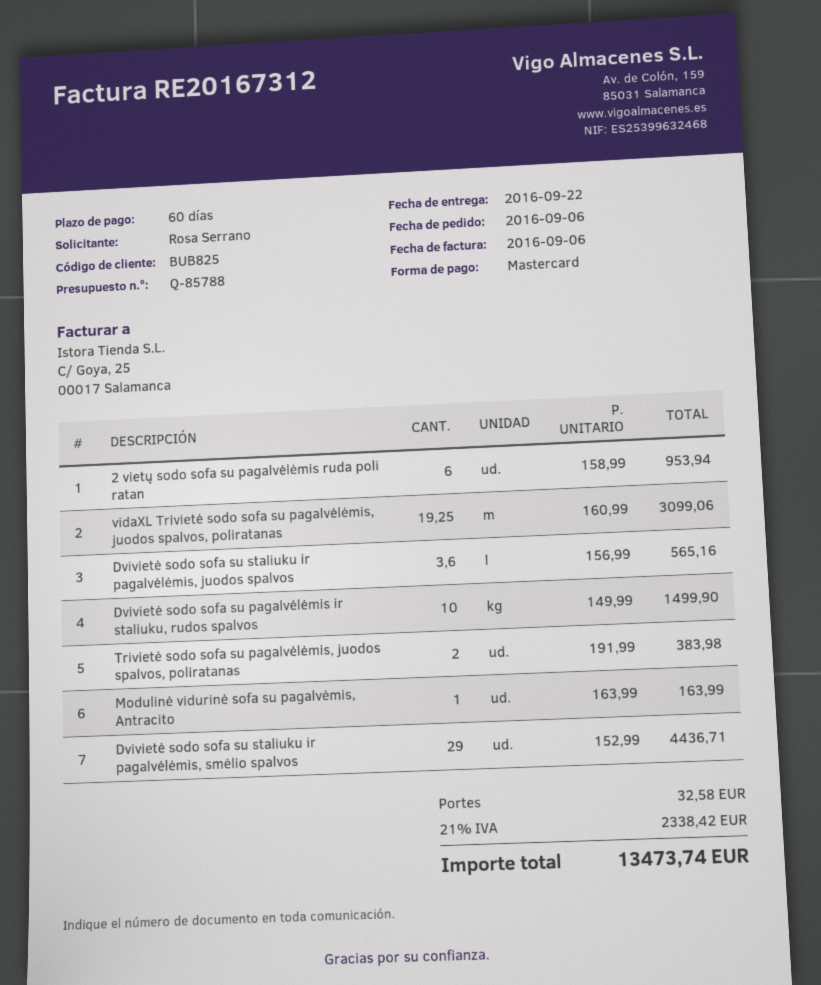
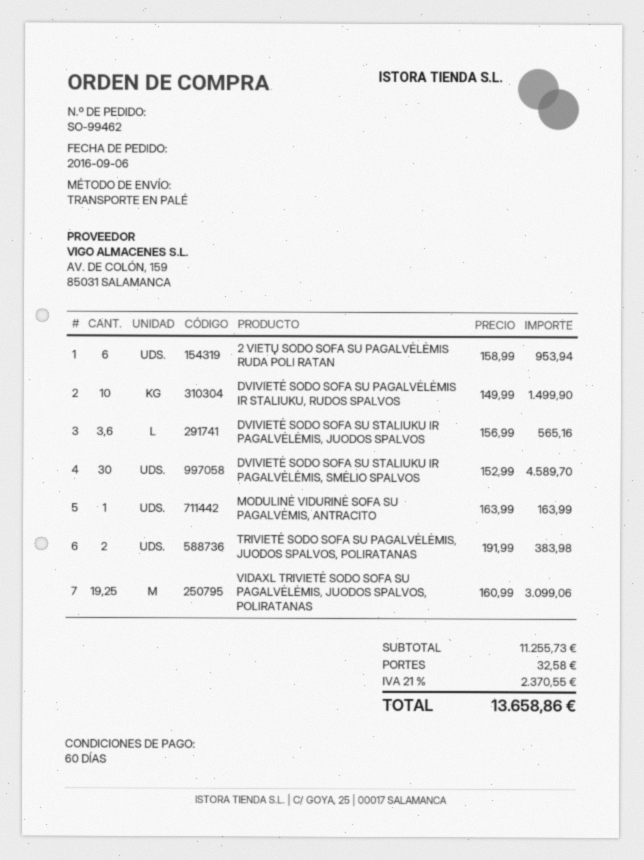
Dvivietė sodo sofa su staliuku ir pagalvėlėmis, smėlio spalvos: 29 x 152.99 = 4436.71 -> 30 x 152.99 = 4589.70
tax: 21% = 2338.42 -> 21% = 2370.55
total: 13473.74 -> 13658.86

